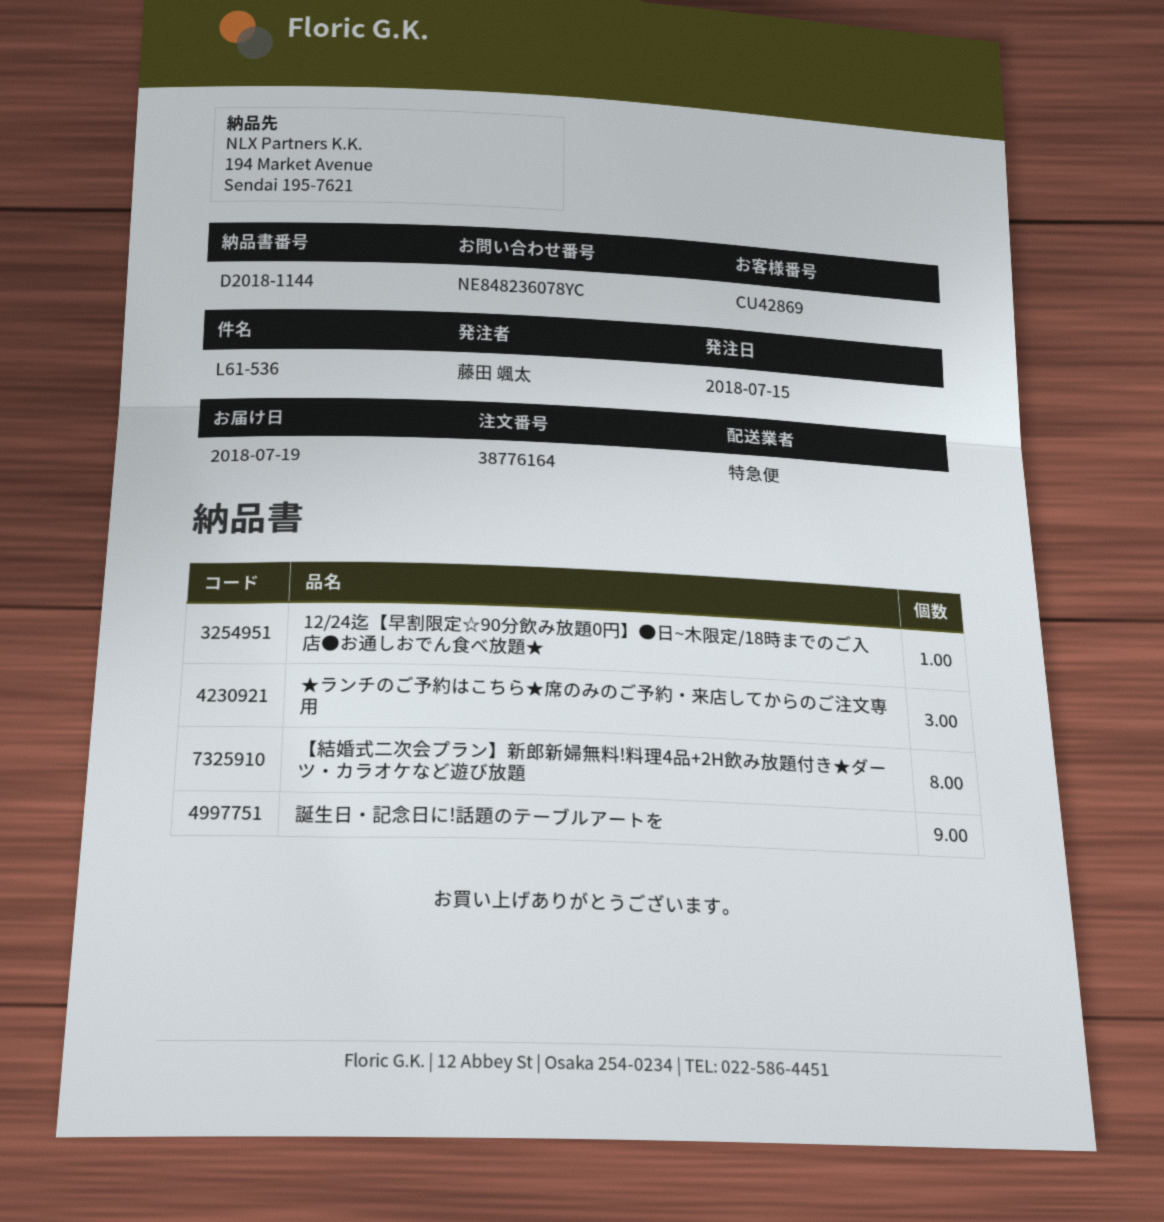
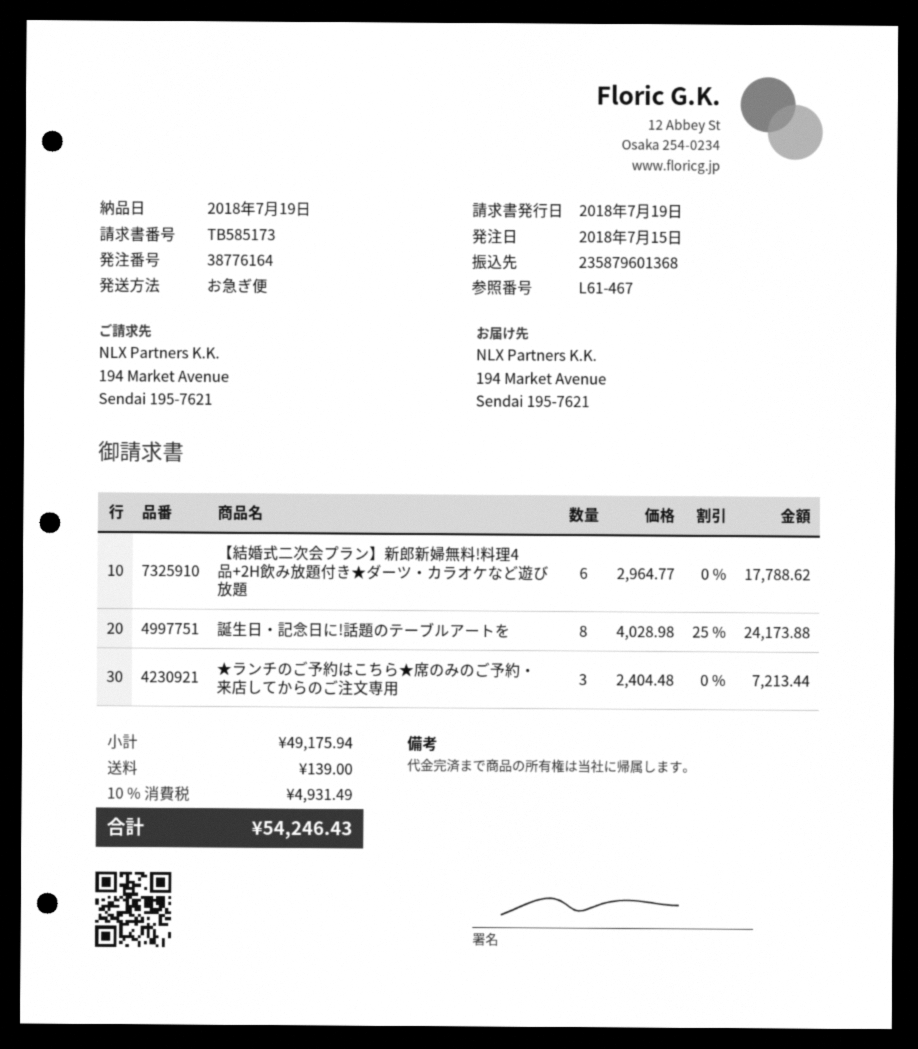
reference: L61-536 -> L61-467
12/24迄【早割限定☆90分飲み放題0円】●日~木限定/18時までのご入店●お通しおでん食べ放題★: 1 -> none
【結婚式二次会プラン】新郎新婦無料!料理4品+2H飲み放題付き★ダーツ・カラオケなど遊び放題: 8 -> 6
誕生日・記念日に!話題のテーブルアートを: 9 -> 8

